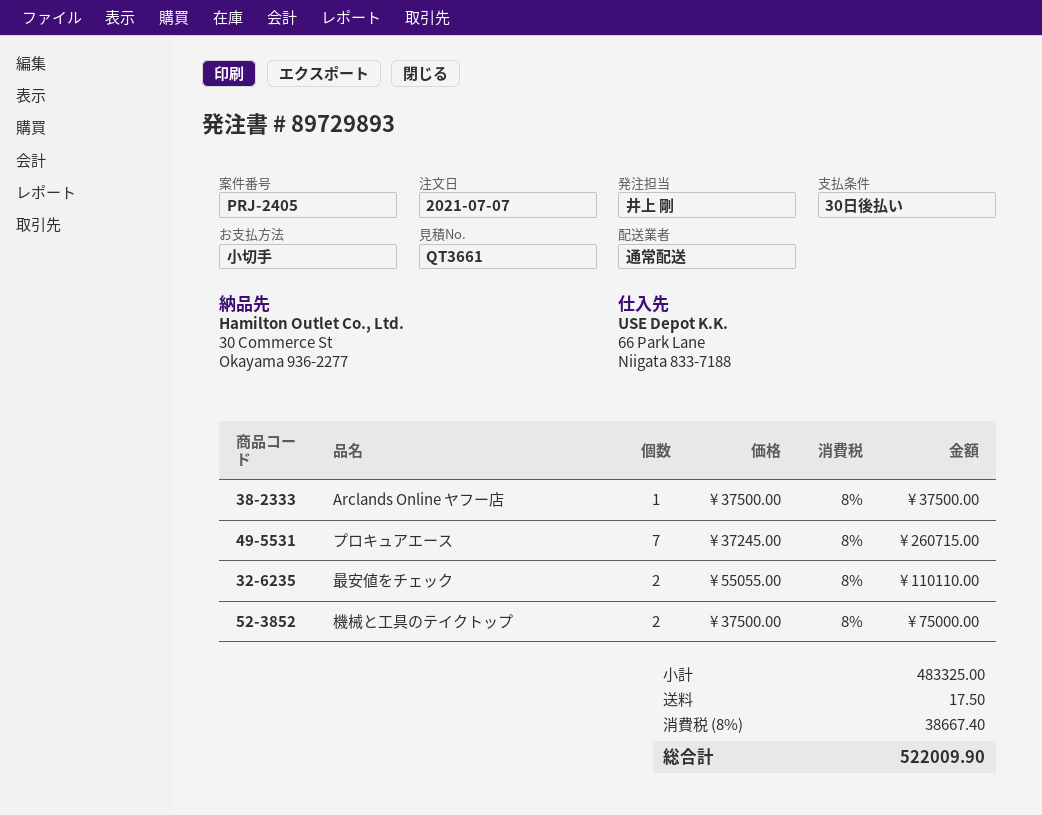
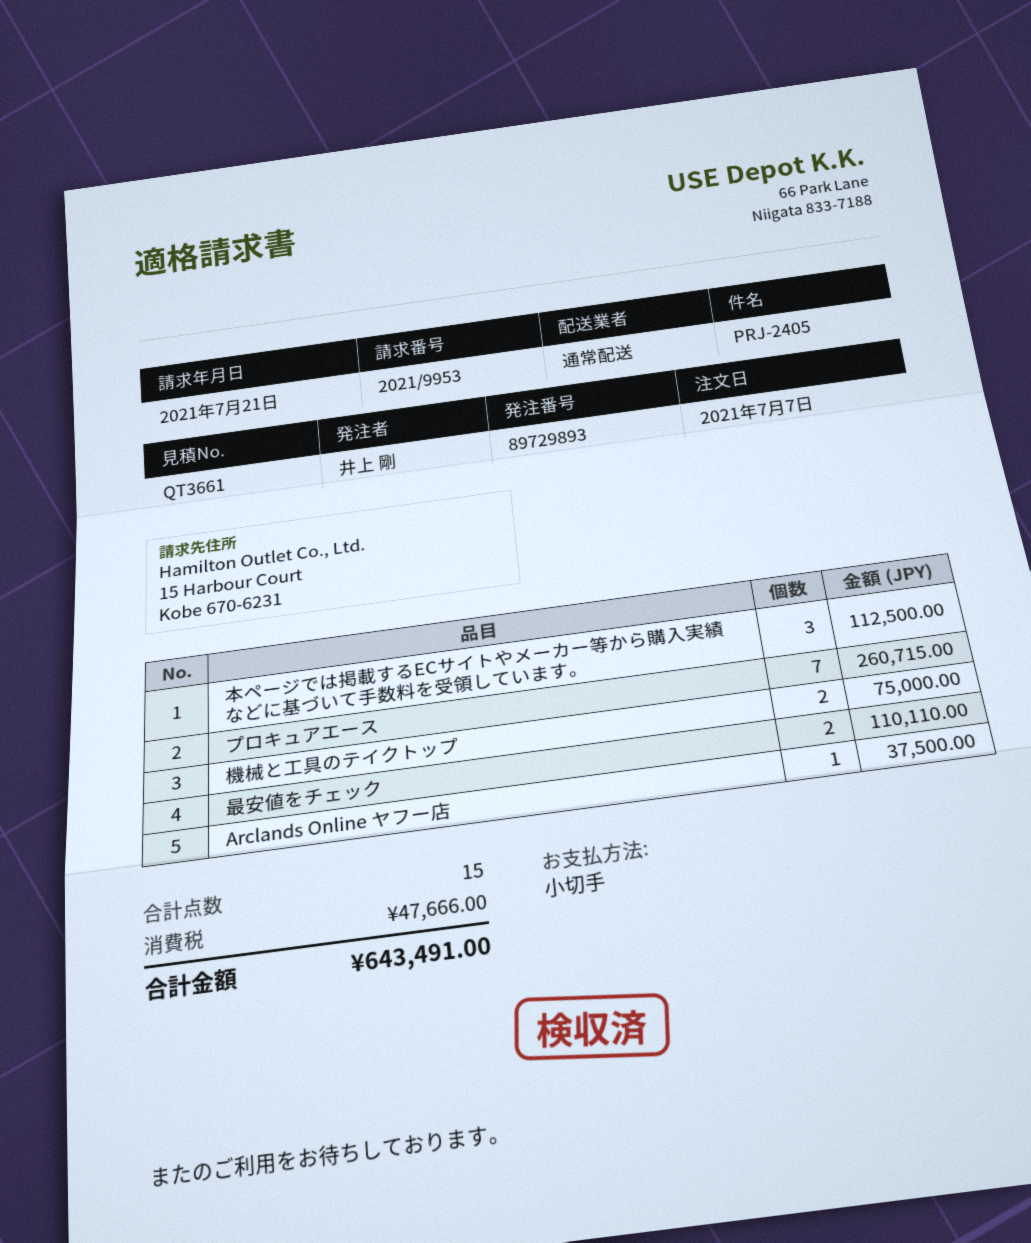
本ページでは掲載するECサイトやメーカー等から購入実績などに基づいて手数料を受領しています。: none -> 3 for 112500.00
shipping: 17.50 -> none
tax: 38667.40 -> 47666.00
total: 522009.90 -> 643491.00

